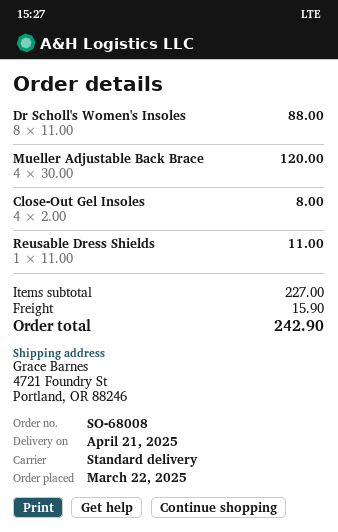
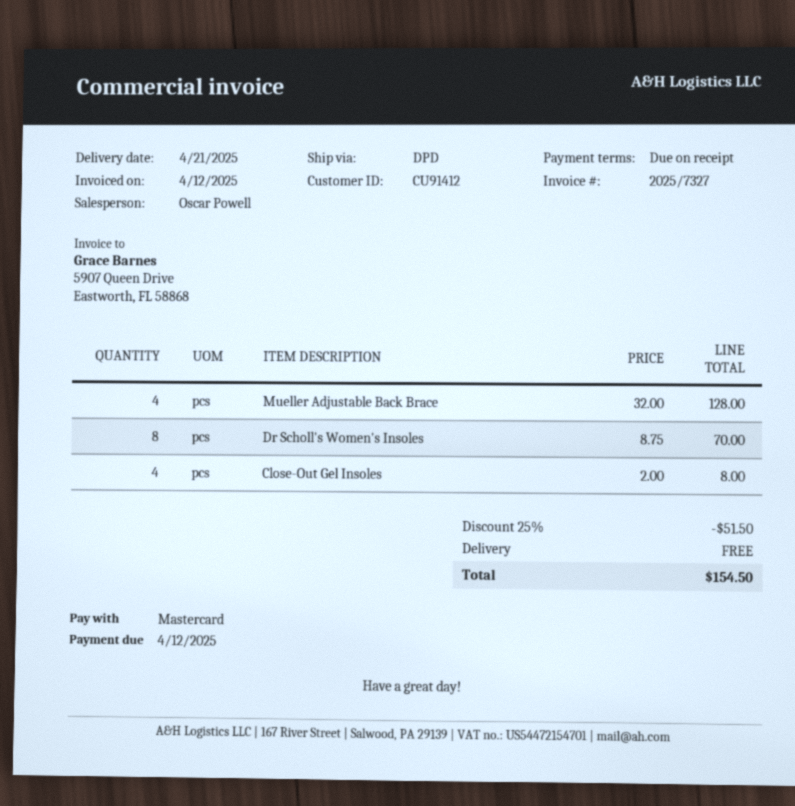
shipping method: standard -> DPD
Dr Scholl's Women's Insoles: 8 x 11.00 = 88.00 -> 8 x 8.75 = 70.00
Mueller Adjustable Back Brace: 4 x 30.00 = 120.00 -> 4 x 32.00 = 128.00
Reusable Dress Shields: 1 x 11.00 = 11.00 -> none
discount: none -> 25% = 51.50
shipping: 15.90 -> 0.00
total: 242.90 -> 154.50

